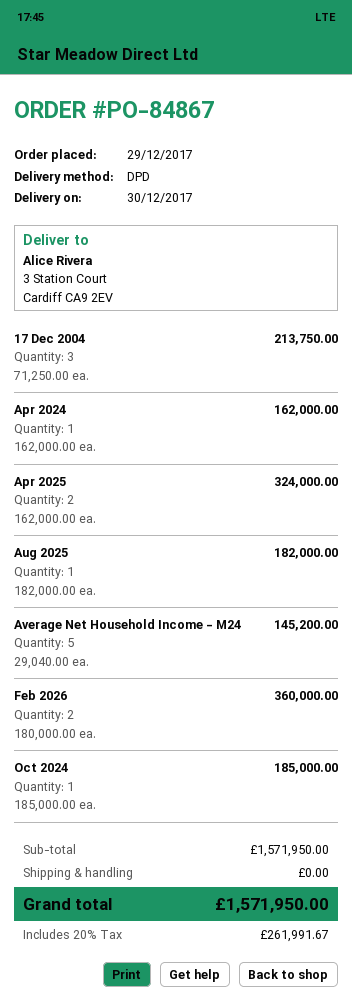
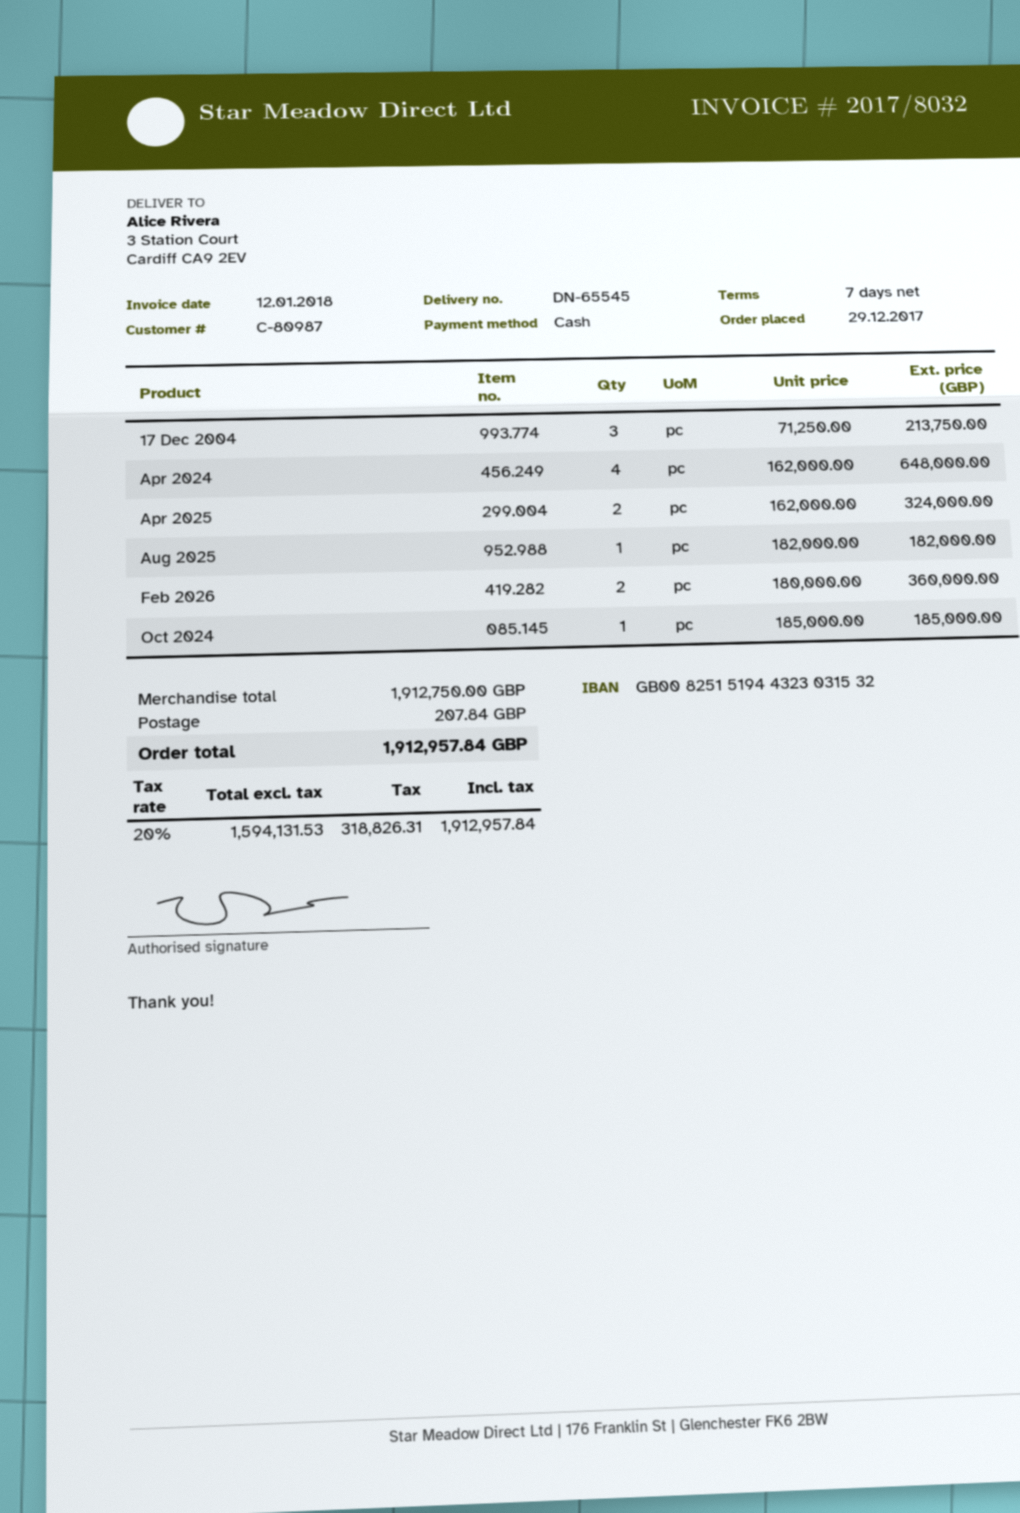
Apr 2024: 1 x 162000.00 = 162000.00 -> 4 x 162000.00 = 648000.00
Average Net Household Income - M24: 5 x 29040.00 = 145200.00 -> none
subtotal: 1571950.00 -> 1912750.00
shipping: 0.00 -> 207.84
tax: 20% = 261991.67 -> 20% = 318826.31
total: 1571950.00 -> 1912957.84

